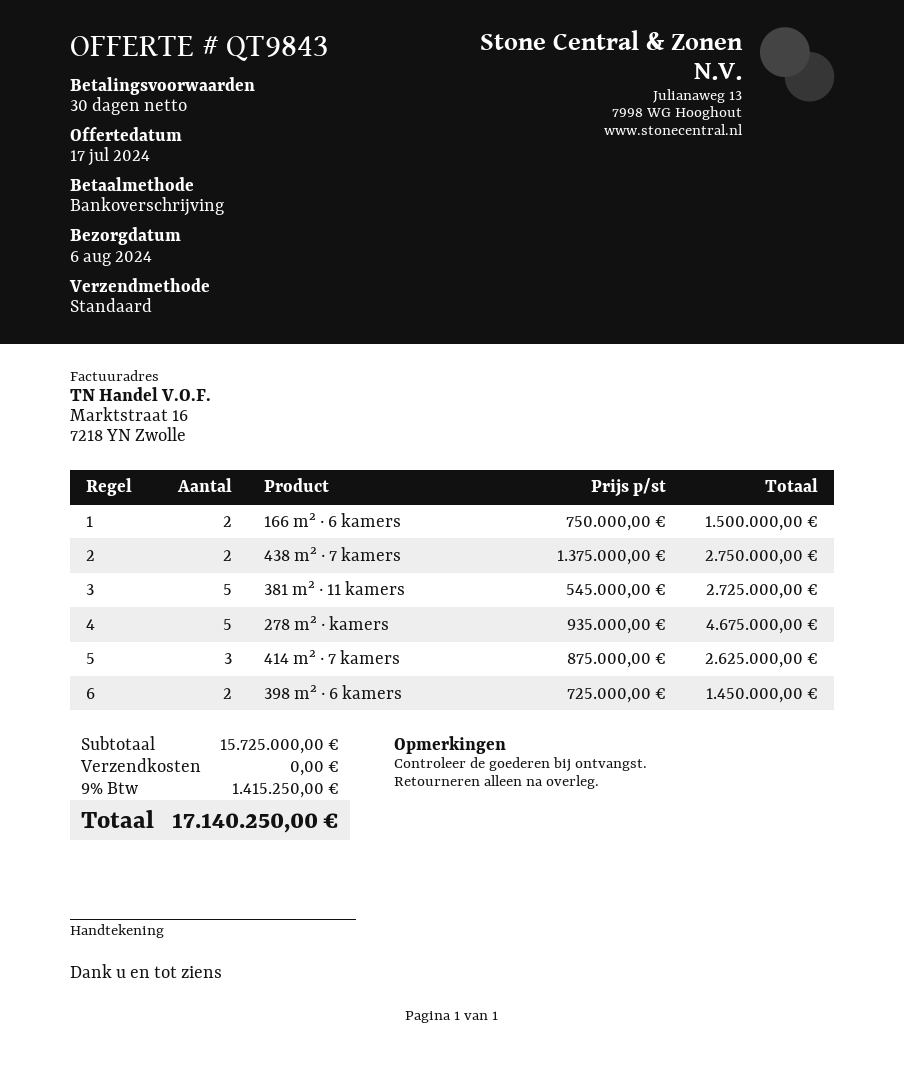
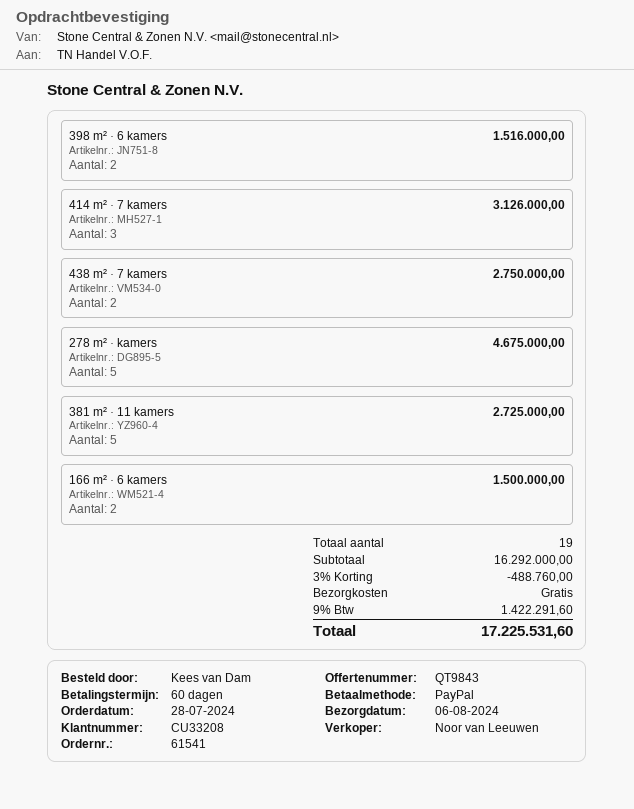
payment terms: 30 days -> 60 days
payment method: bank transfer -> PayPal
414 m² · 7 kamers: 3 for 2625000.00 -> 3 for 3126000.00
398 m² · 6 kamers: 2 for 1450000.00 -> 2 for 1516000.00
subtotal: 15725000.00 -> 16292000.00
discount: none -> 3% = 488760.00
tax: 9% = 1415250.00 -> 9% = 1422291.60
total: 17140250.00 -> 17225531.60

